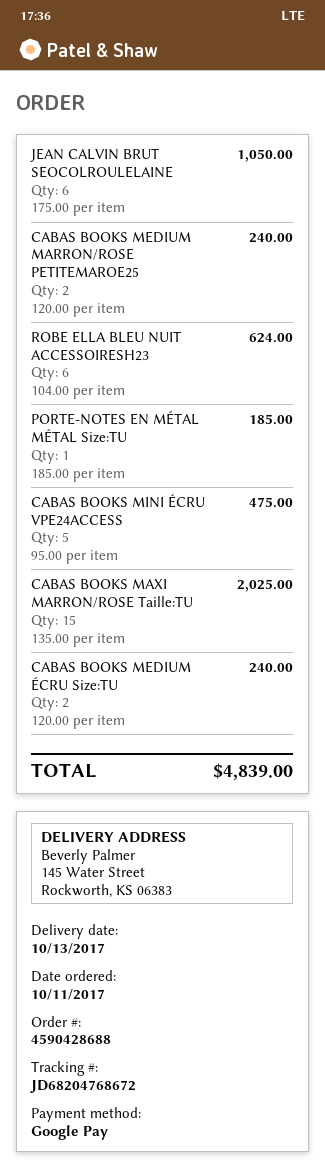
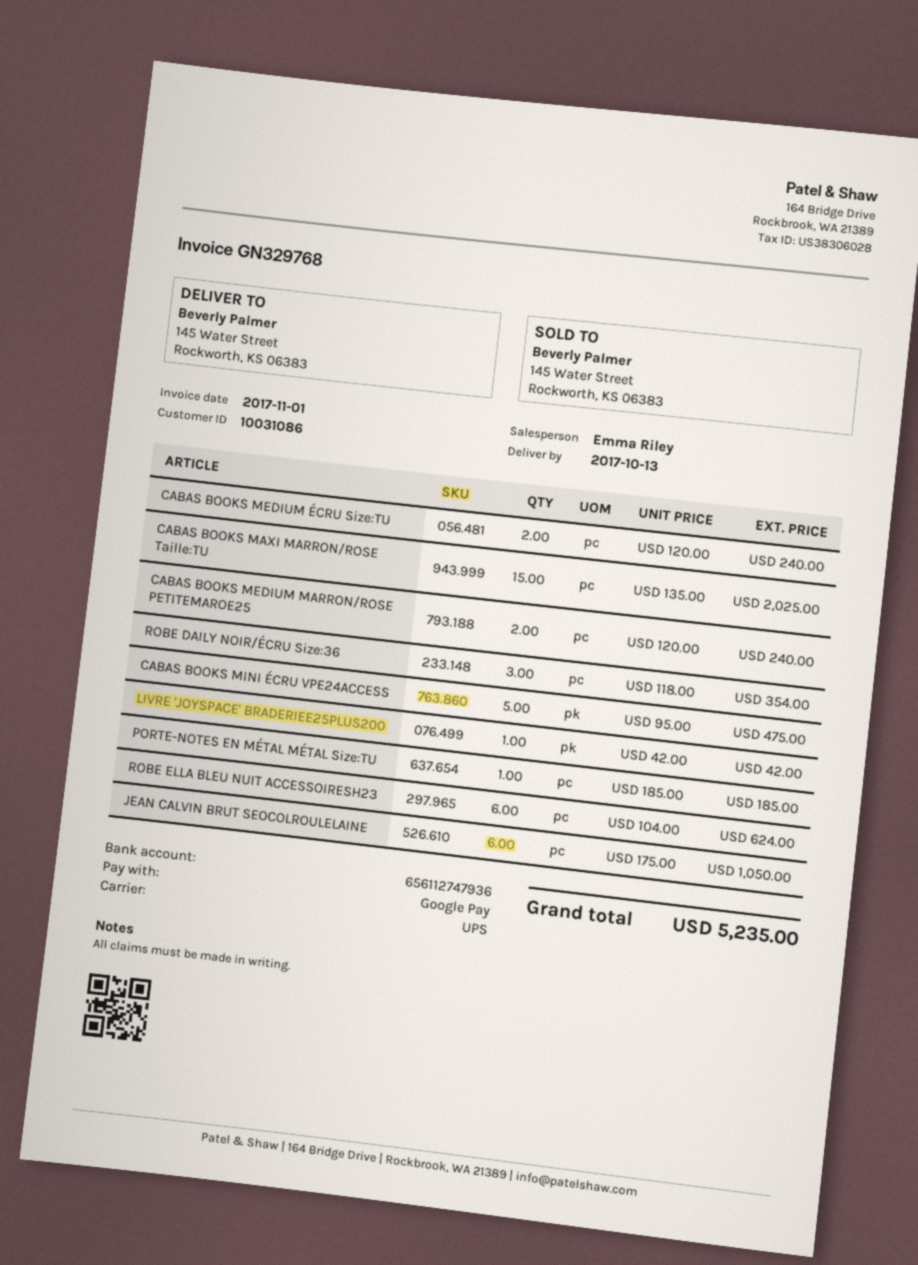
ROBE DAILY NOIR/ÉCRU Size:36: none -> 3 x 118.00 = 354.00
LIVRE 'JOYSPACE' BRADERIEE25PLUS200: none -> 1 x 42.00 = 42.00
total: 4839.00 -> 5235.00

